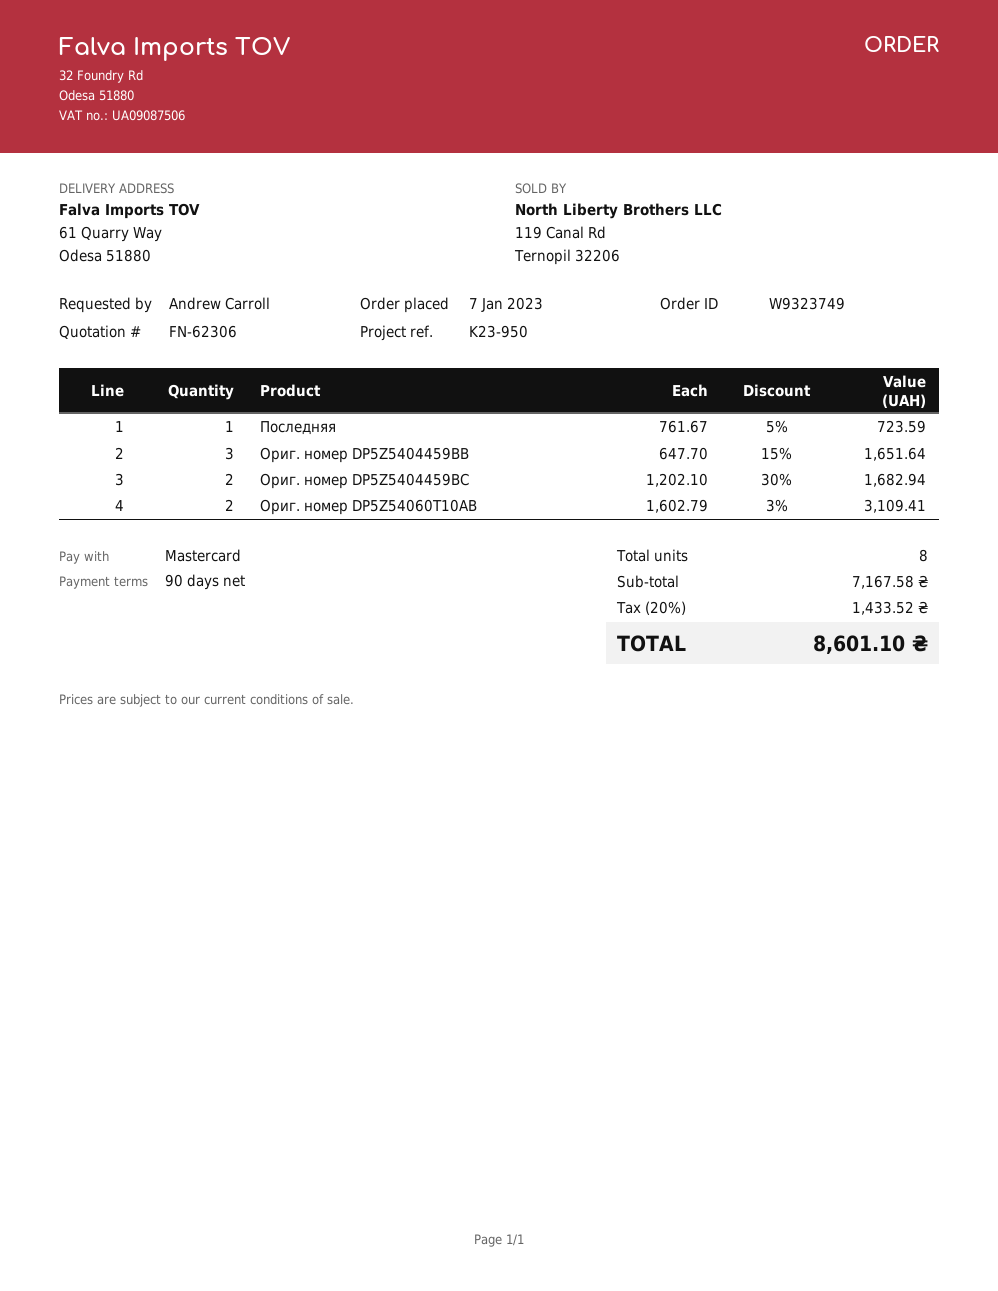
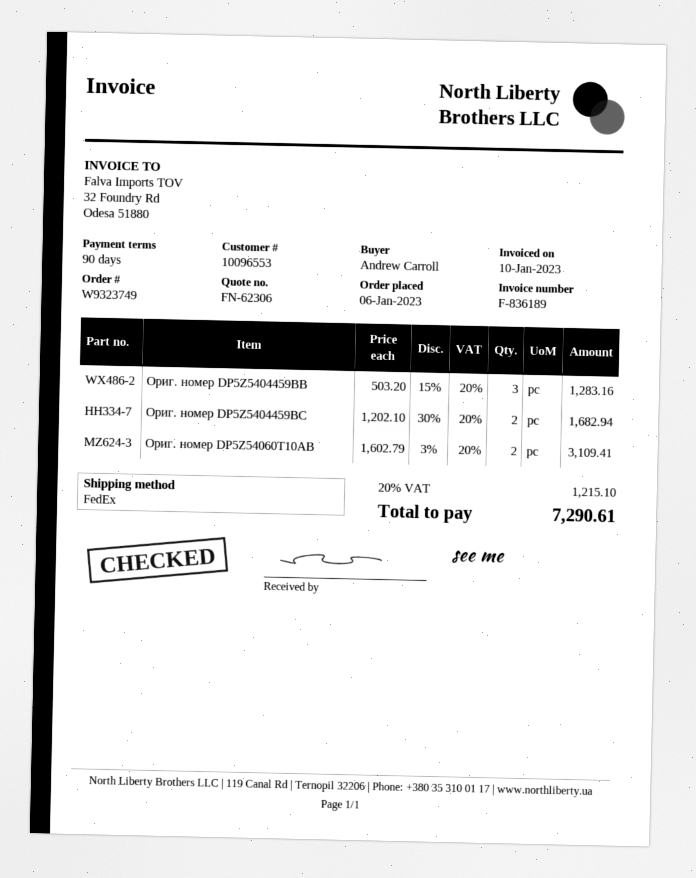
order date: 2023-01-07 -> 2023-01-06
Последняя: 1 x 761.67 - 5% = 723.59 -> none
Ориг. номер DP5Z5404459BB: 3 x 647.70 - 15% = 1651.64 -> 3 x 503.20 - 15% = 1283.16
tax: 20% = 1433.52 -> 20% = 1215.10
total: 8601.10 -> 7290.61

